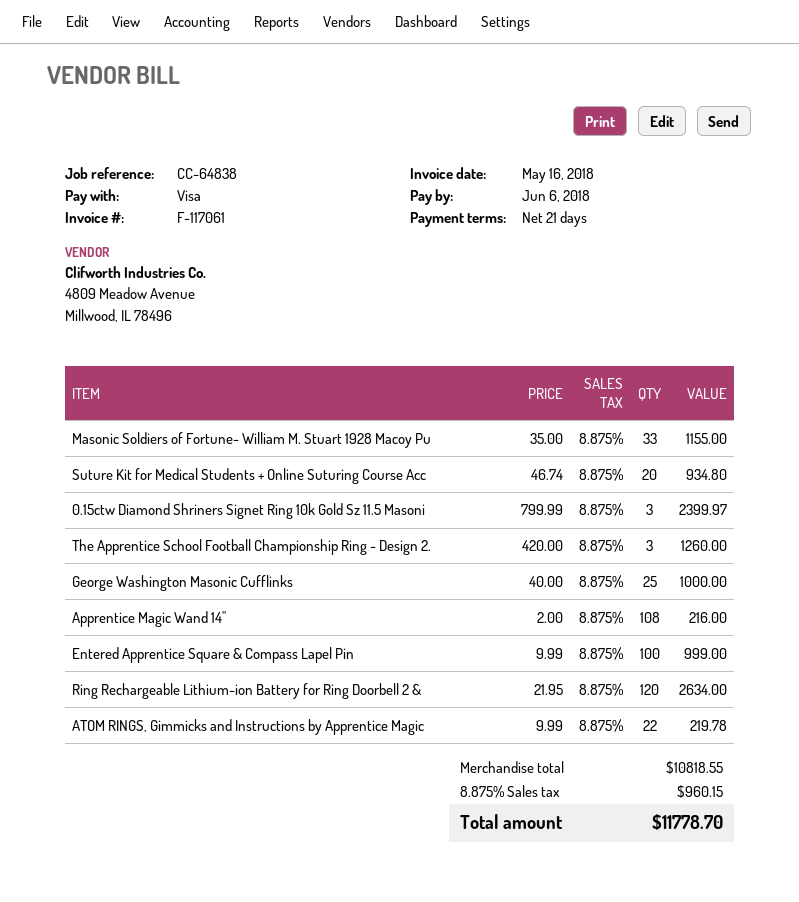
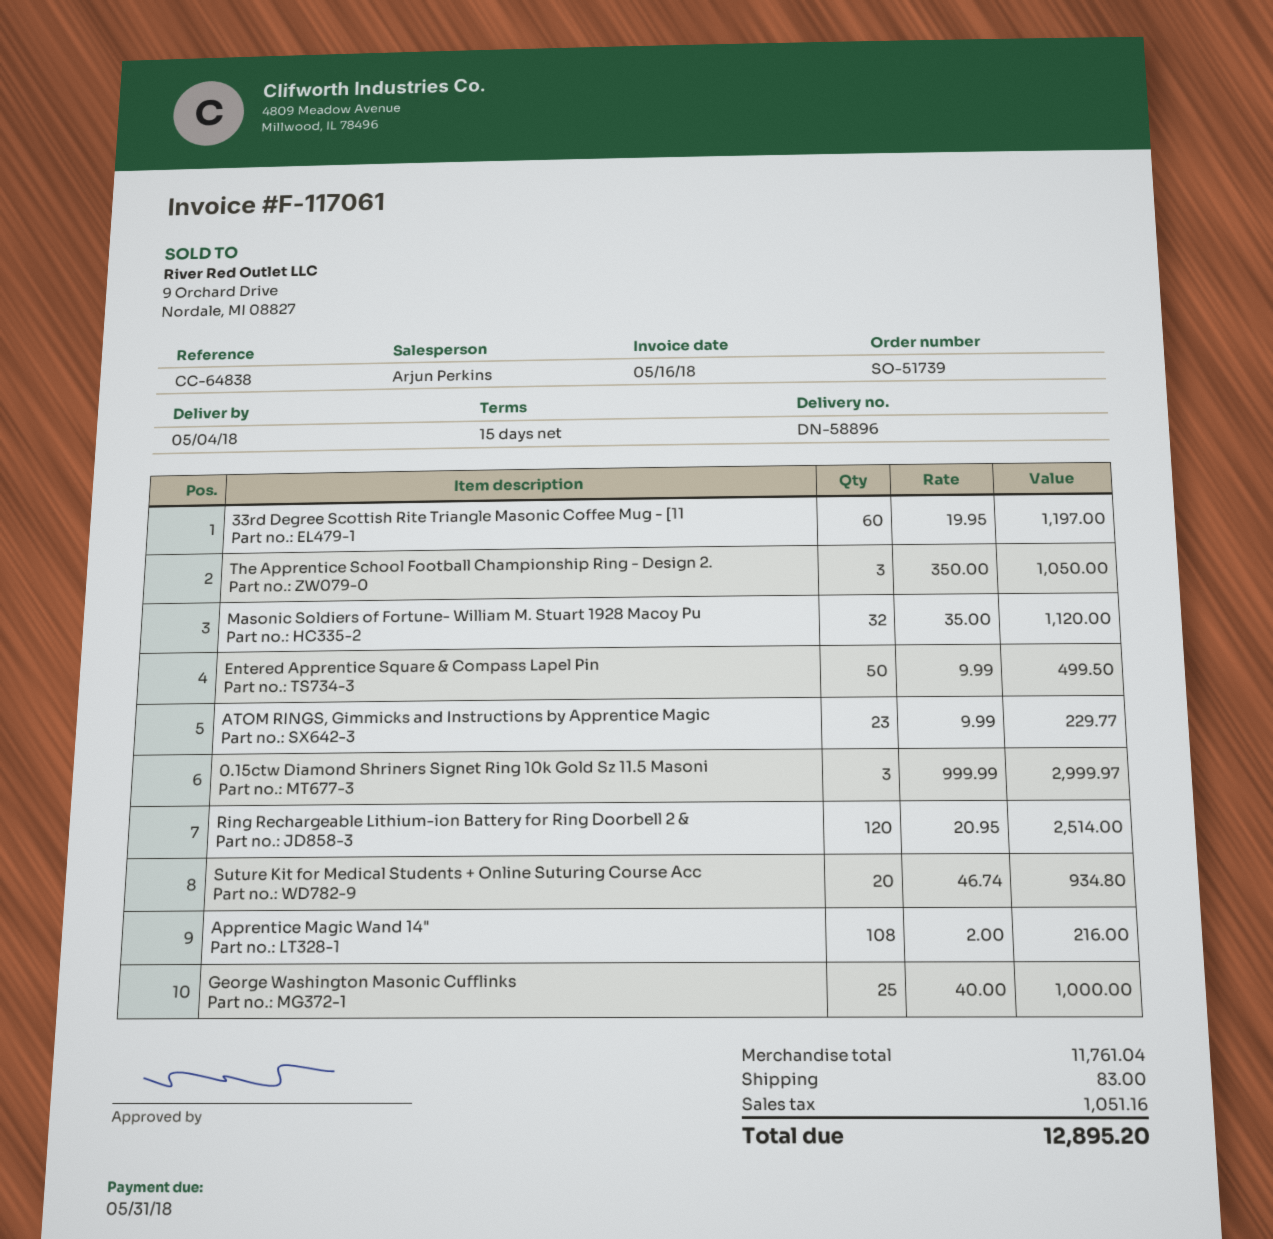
payment terms: 21 days -> 15 days
due date: 2018-06-06 -> 2018-05-31
Masonic Soldiers of Fortune- William M. Stuart 1928 Macoy Pu: 33 x 35.00 = 1155.00 -> 32 x 35.00 = 1120.00
0.15ctw Diamond Shriners Signet Ring 10k Gold Sz 11.5 Masoni: 3 x 799.99 = 2399.97 -> 3 x 999.99 = 2999.97
The Apprentice School Football Championship Ring - Design 2.: 3 x 420.00 = 1260.00 -> 3 x 350.00 = 1050.00
Entered Apprentice Square & Compass Lapel Pin: 100 x 9.99 = 999.00 -> 50 x 9.99 = 499.50
Ring Rechargeable Lithium-ion Battery for Ring Doorbell 2 &: 120 x 21.95 = 2634.00 -> 120 x 20.95 = 2514.00
ATOM RINGS, Gimmicks and Instructions by Apprentice Magic: 22 x 9.99 = 219.78 -> 23 x 9.99 = 229.77
33rd Degree Scottish Rite Triangle Masonic Coffee Mug - [11: none -> 60 x 19.95 = 1197.00
subtotal: 10818.55 -> 11761.04
shipping: none -> 83.00
tax: 960.15 -> 1051.16
total: 11778.70 -> 12895.20

